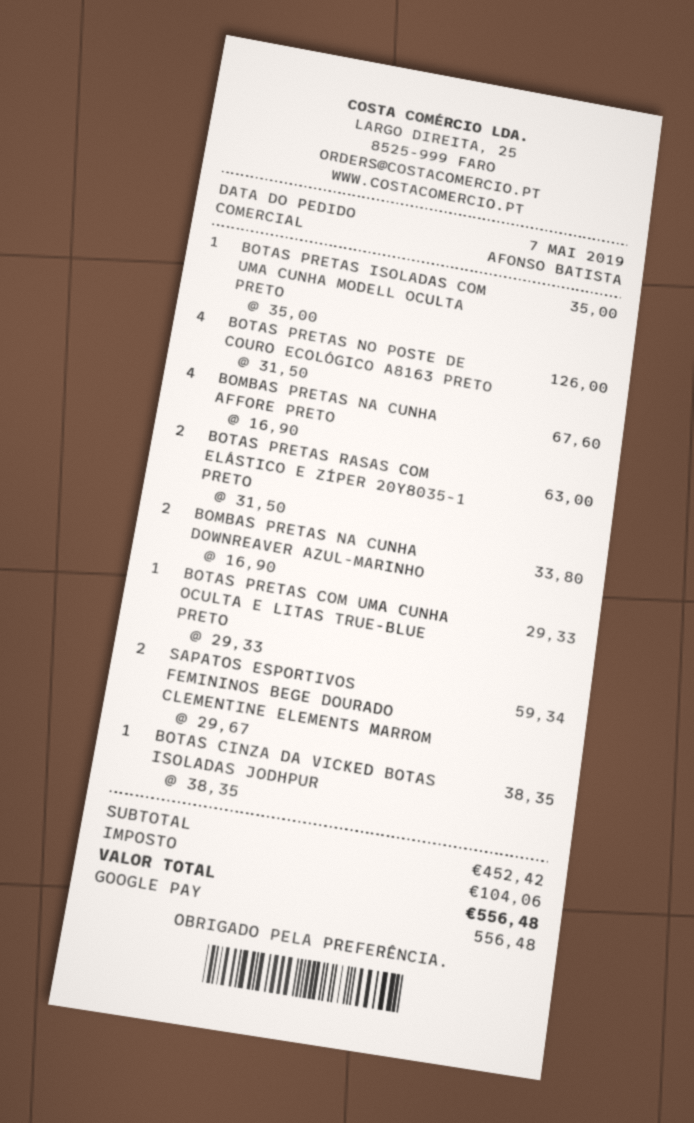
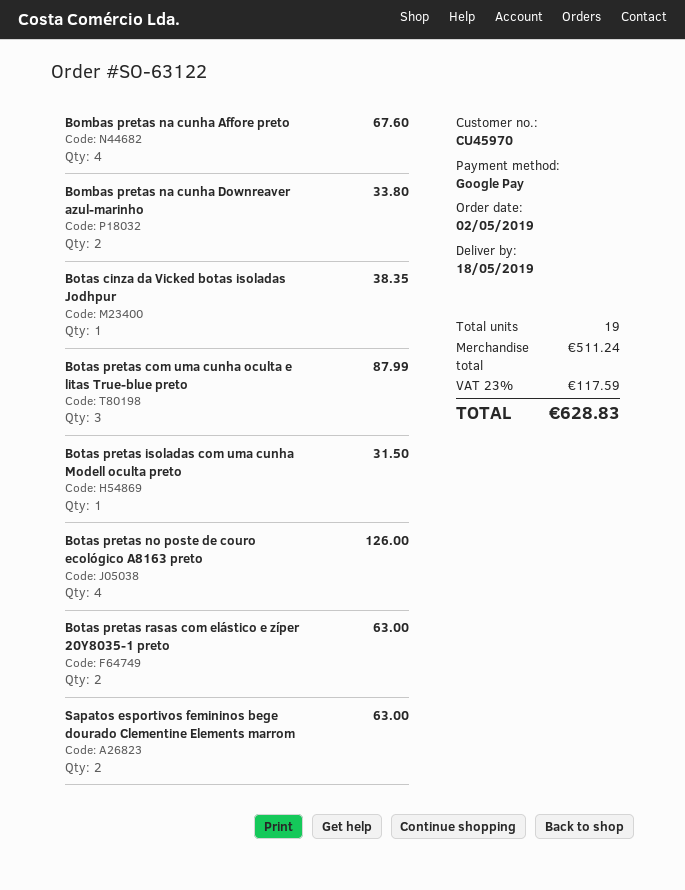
order date: 2019-05-07 -> 2019-05-02
BOTAS PRETAS ISOLADAS COM UMA CUNHA MODELL OCULTA PRETO: 1 for 35.00 -> 1 for 31.50
BOTAS PRETAS COM UMA CUNHA OCULTA E LITAS TRUE-BLUE PRETO: 1 for 29.33 -> 3 for 87.99
SAPATOS ESPORTIVOS FEMININOS BEGE DOURADO CLEMENTINE ELEMENTS MARROM: 2 for 59.34 -> 2 for 63.00
subtotal: 452.42 -> 511.24
tax: 104.06 -> 117.59
total: 556.48 -> 628.83

